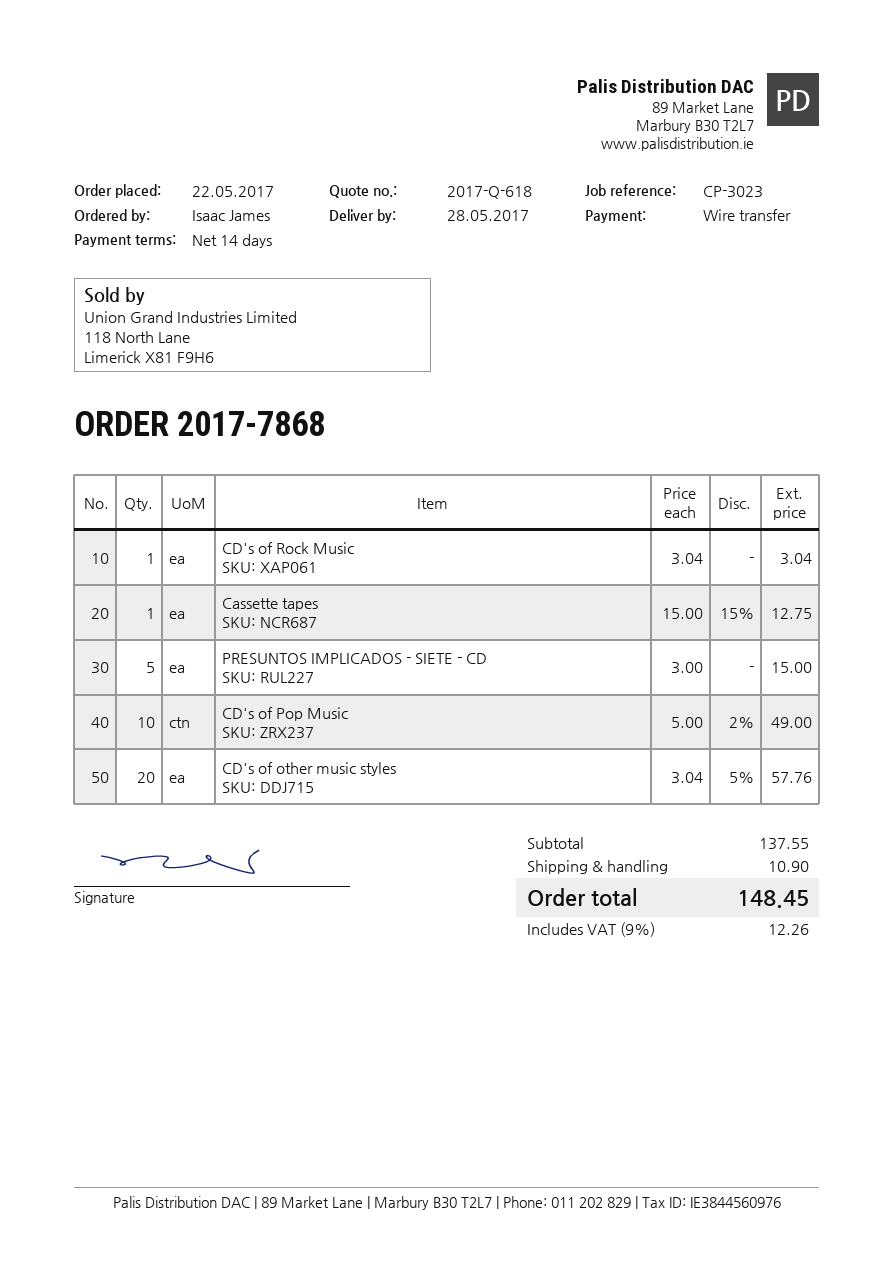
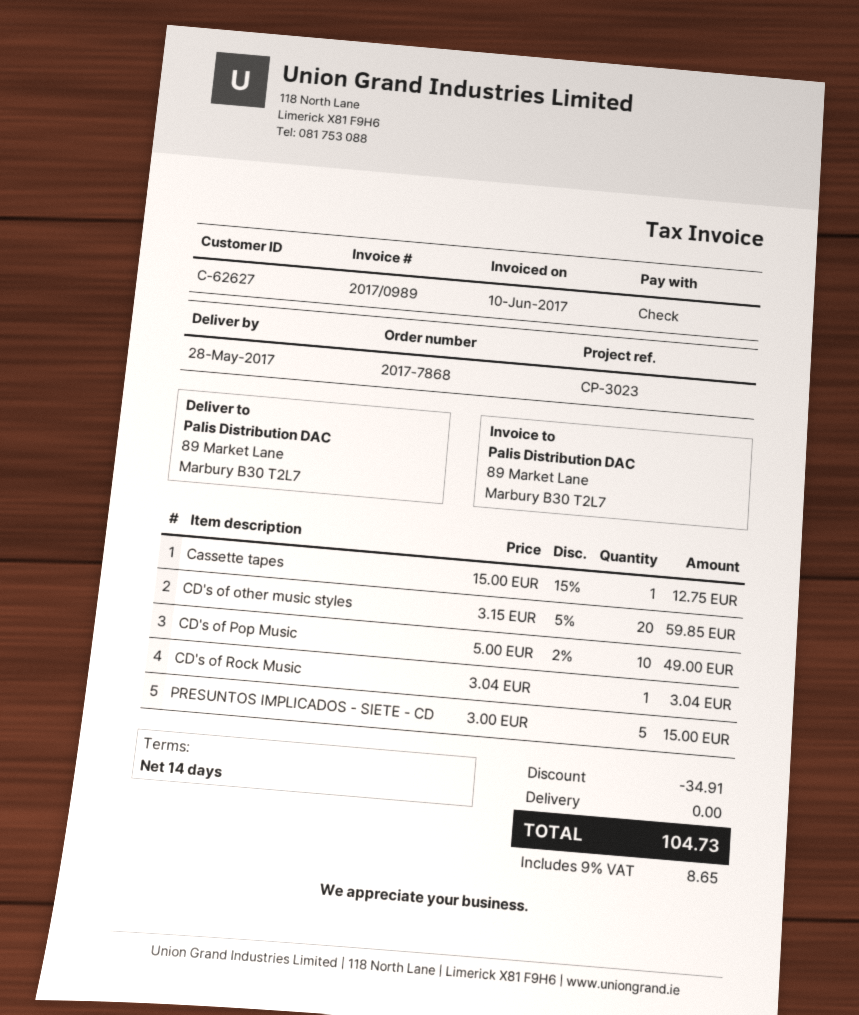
payment method: bank transfer -> cheque
CD's of other music styles: 20 x 3.04 - 5% = 57.76 -> 20 x 3.15 - 5% = 59.85
discount: none -> 34.91
shipping: 10.90 -> 0.00
tax: 9% = 12.26 -> 9% = 8.65
total: 148.45 -> 104.73

